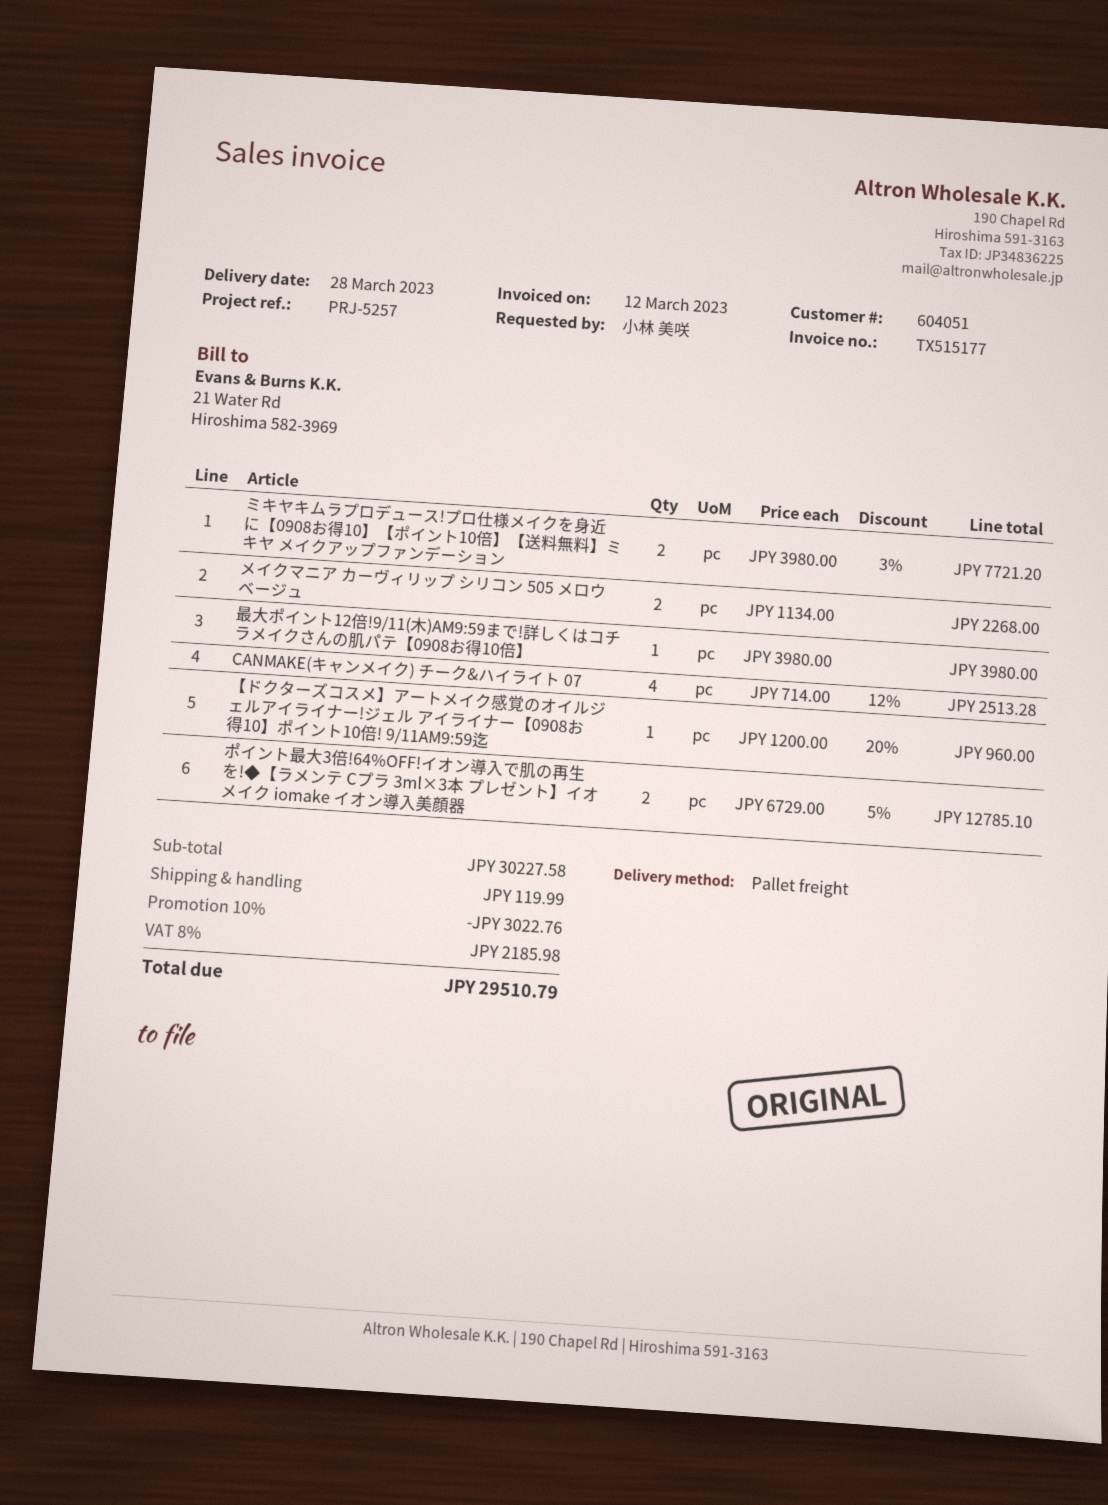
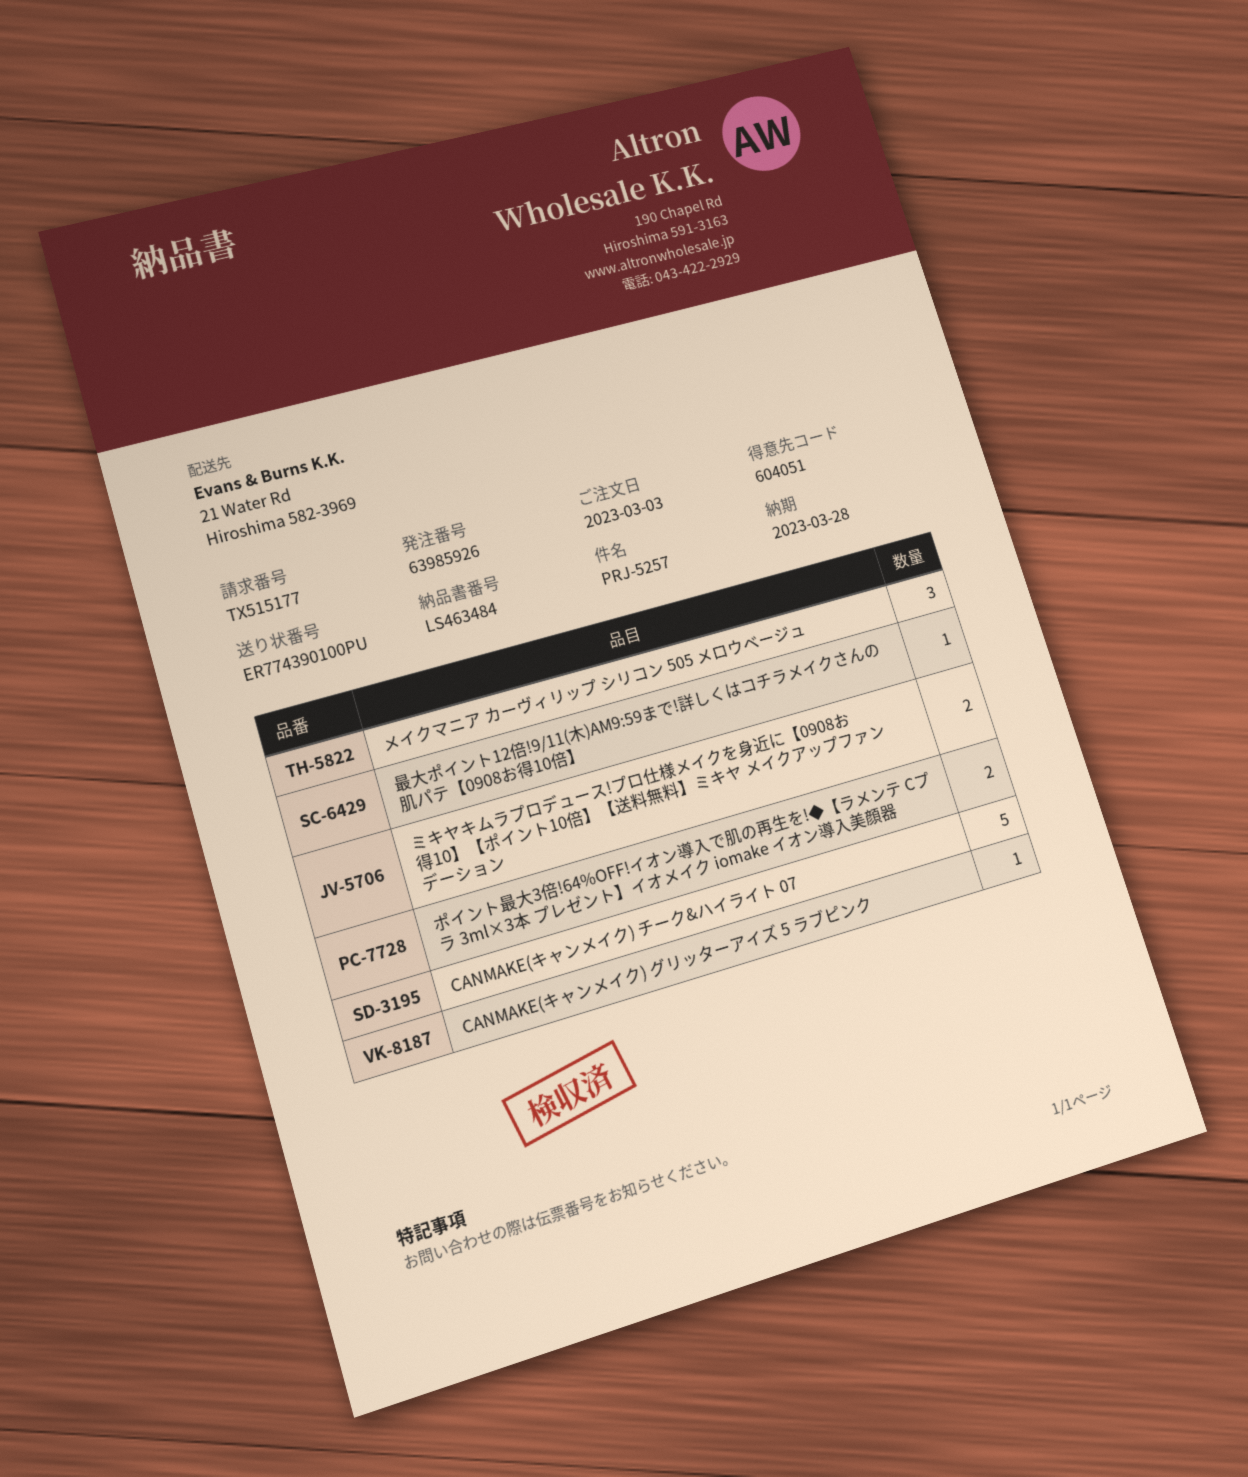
メイクマニア カーヴィリップ シリコン 505 メロウベージュ: 2 -> 3
CANMAKE(キャンメイク) チーク&ハイライト 07: 4 -> 5
【ドクターズコスメ】アートメイク感覚のオイルジェルアイライナー!ジェル アイライナー【0908お得10】ポイント10倍! 9/11AM9:59迄: 1 -> none
CANMAKE(キャンメイク) グリッターアイズ 5 ラブピンク: none -> 1

